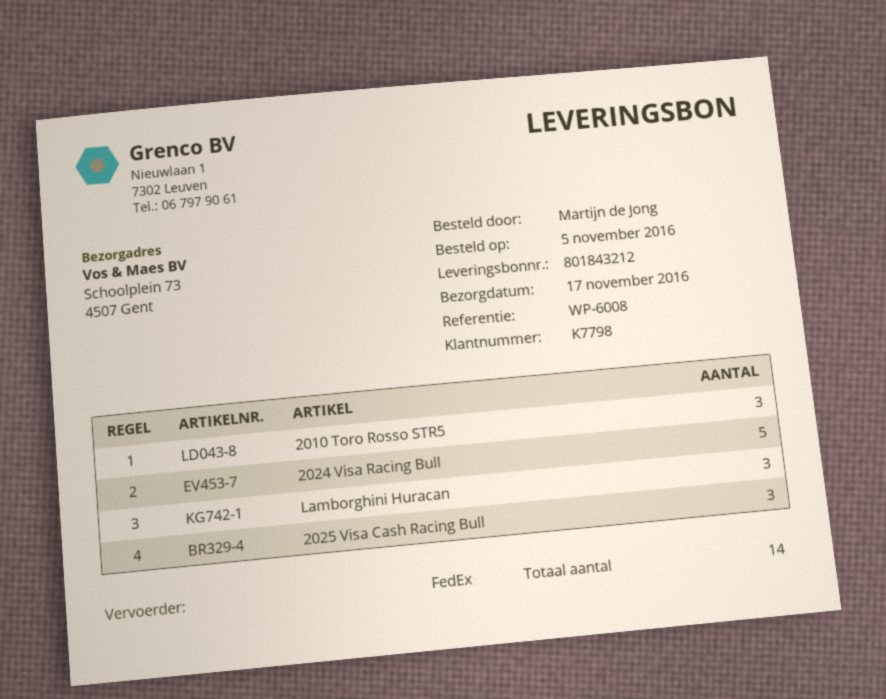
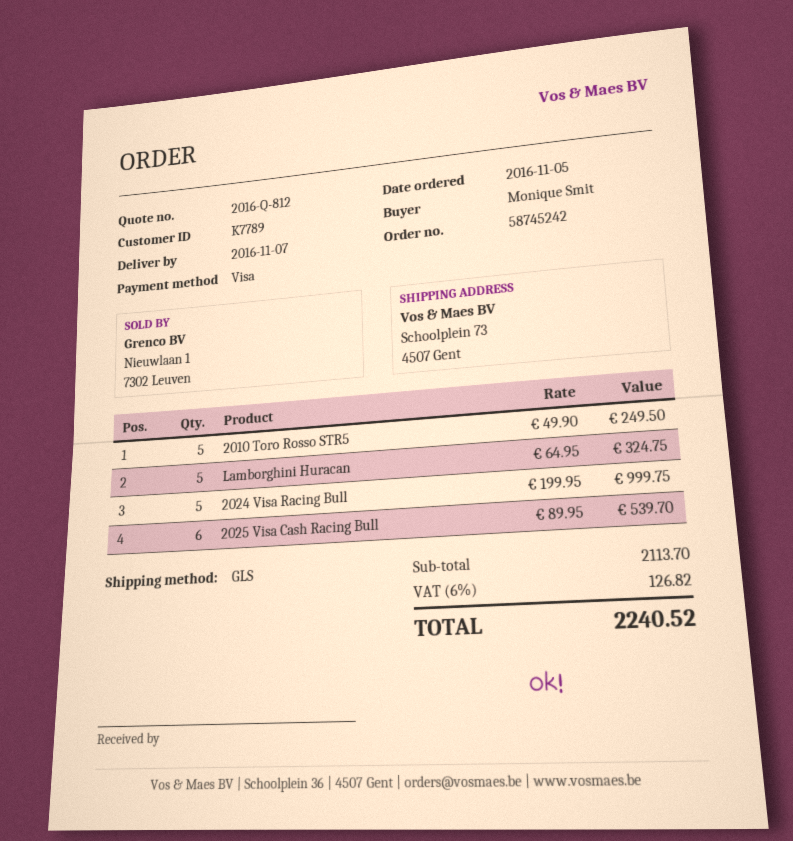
delivery date: 2016-11-17 -> 2016-11-07
customer number: K7798 -> K7789
ordered by: Martijn de Jong -> Monique Smit
shipping method: FedEx -> GLS
2010 Toro Rosso STR5: 3 -> 5
Lamborghini Huracan: 3 -> 5
2025 Visa Cash Racing Bull: 3 -> 6

